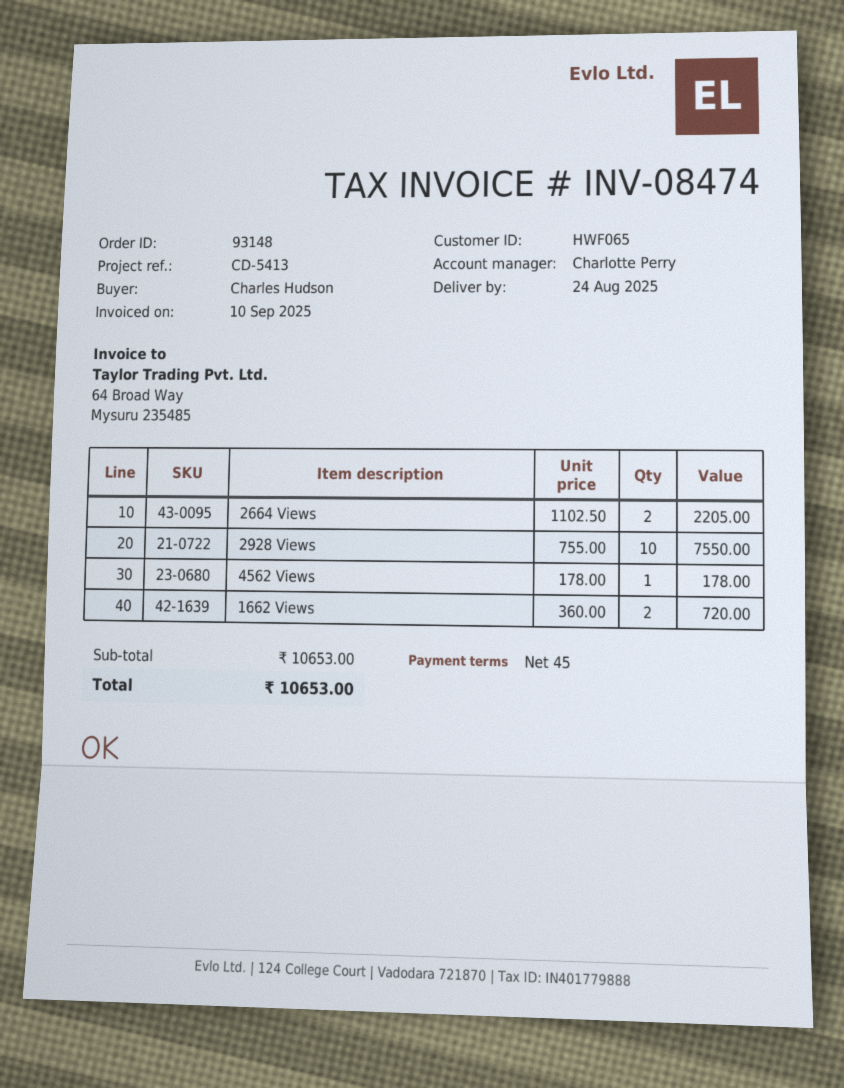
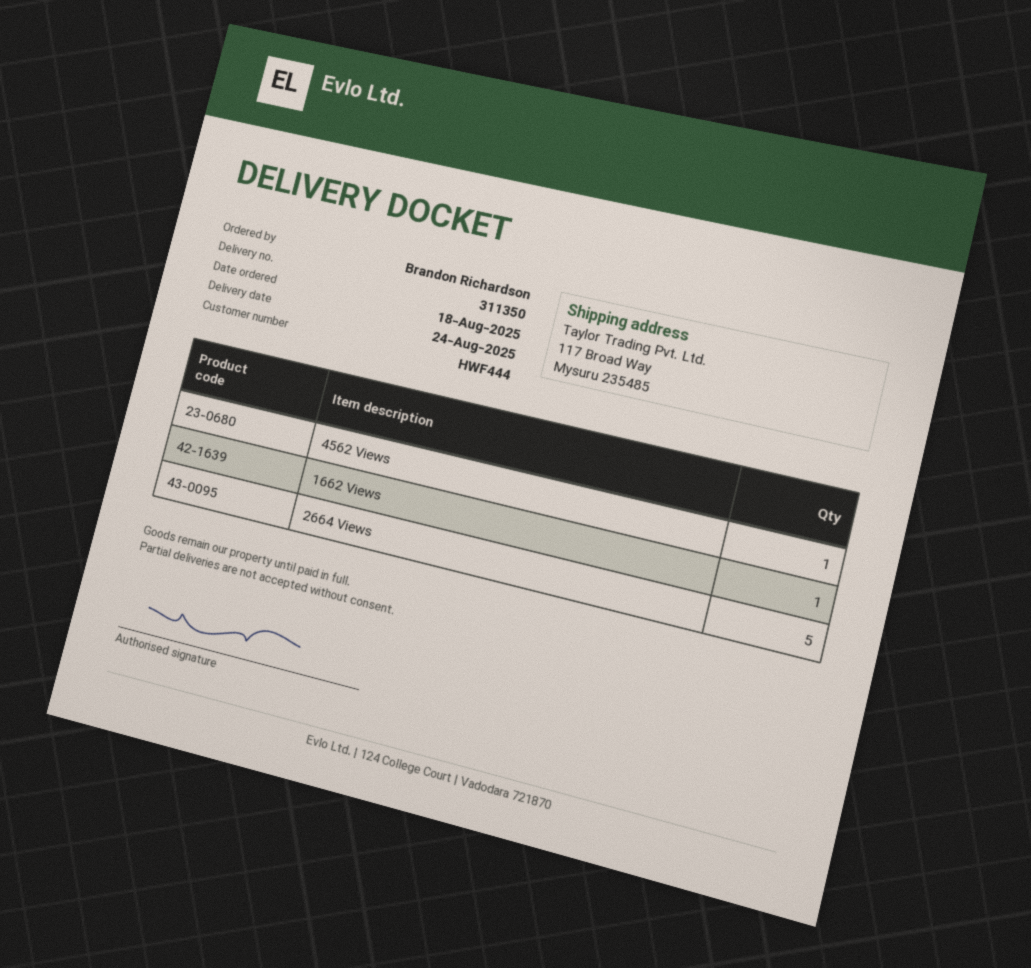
customer number: HWF065 -> HWF444
ordered by: Charles Hudson -> Brandon Richardson
2664 Views: 2 -> 5
2928 Views: 10 -> none
1662 Views: 2 -> 1

